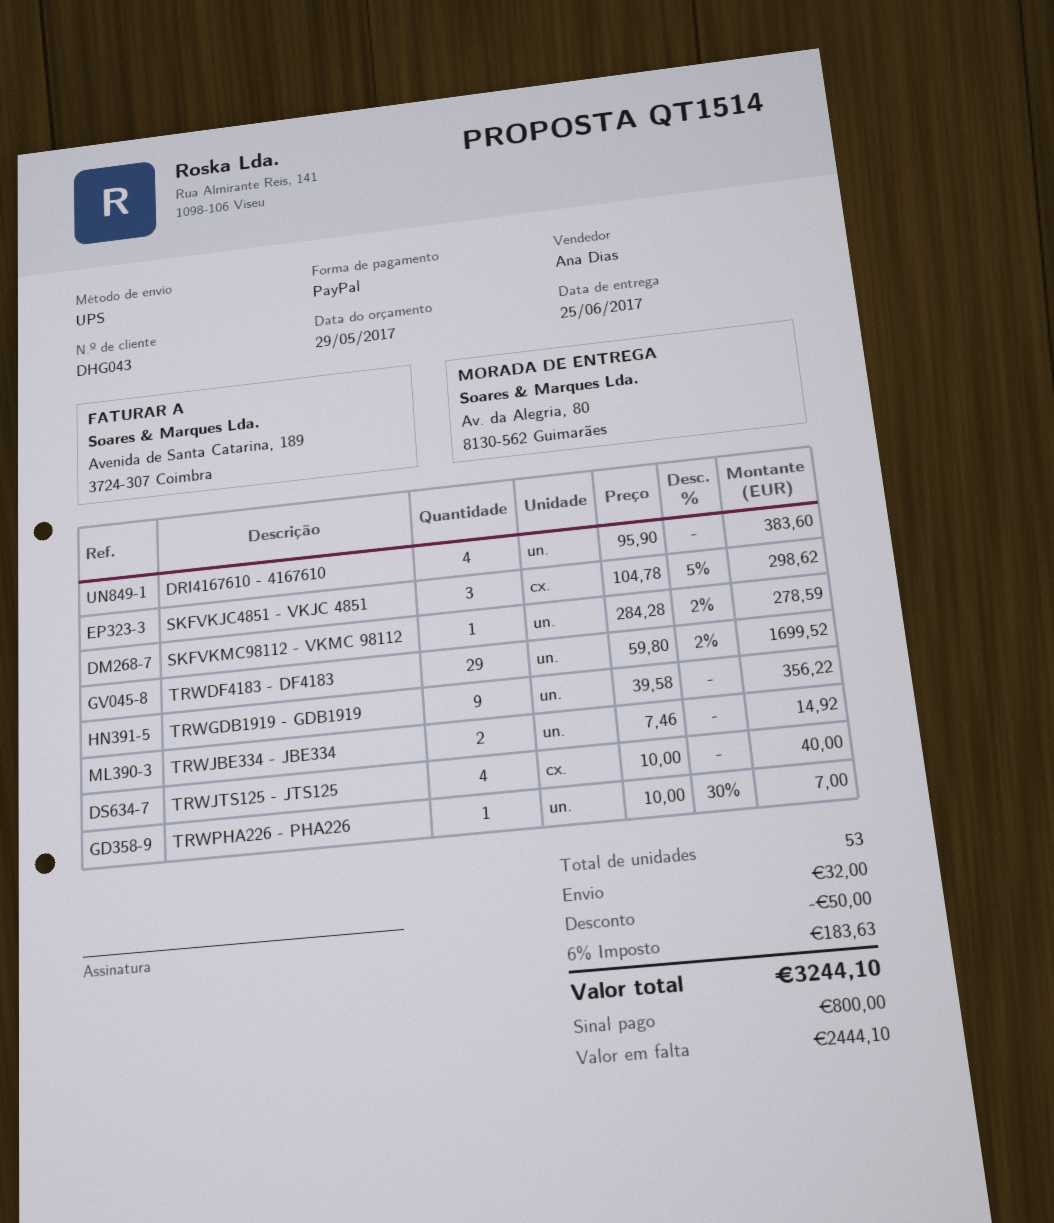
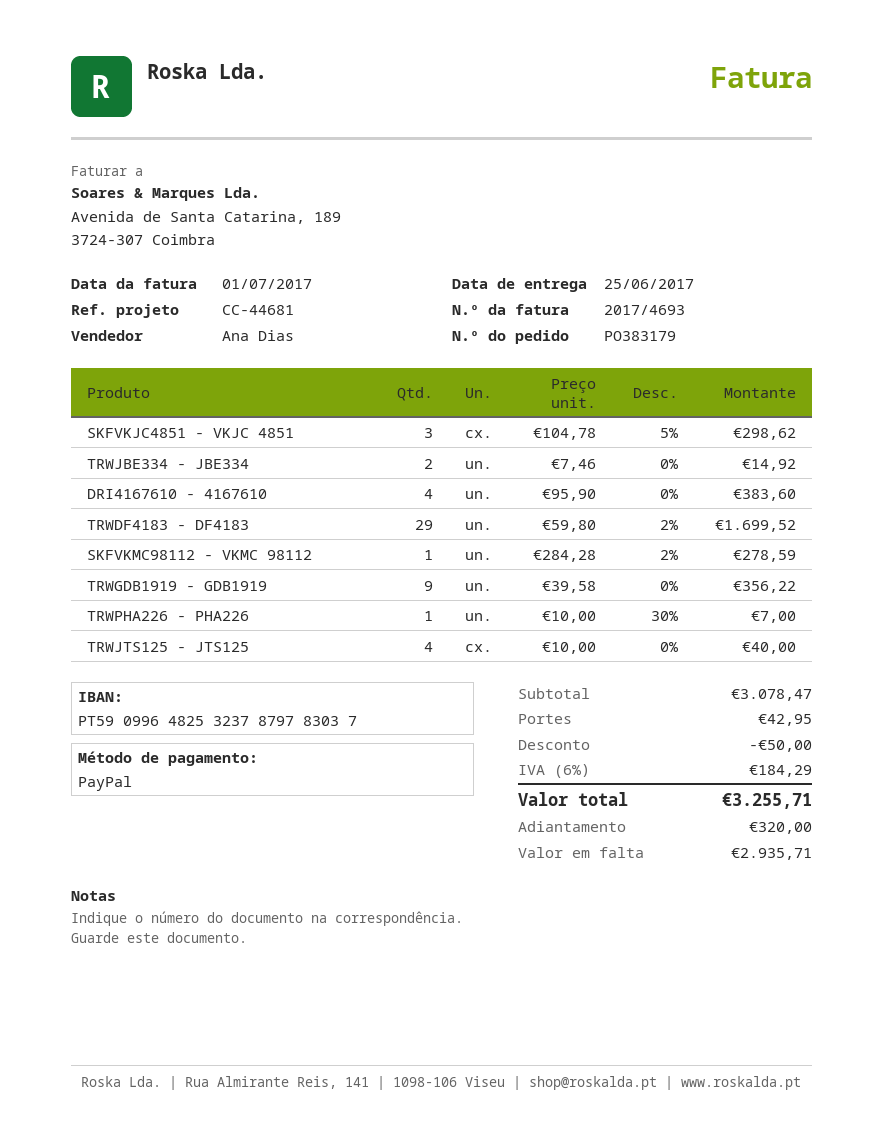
shipping: 32.00 -> 42.95
tax: 6% = 183.63 -> 6% = 184.29
total: 3244.10 -> 3255.71
deposit: 800.00 -> 320.00
balance: 2444.10 -> 2935.71

